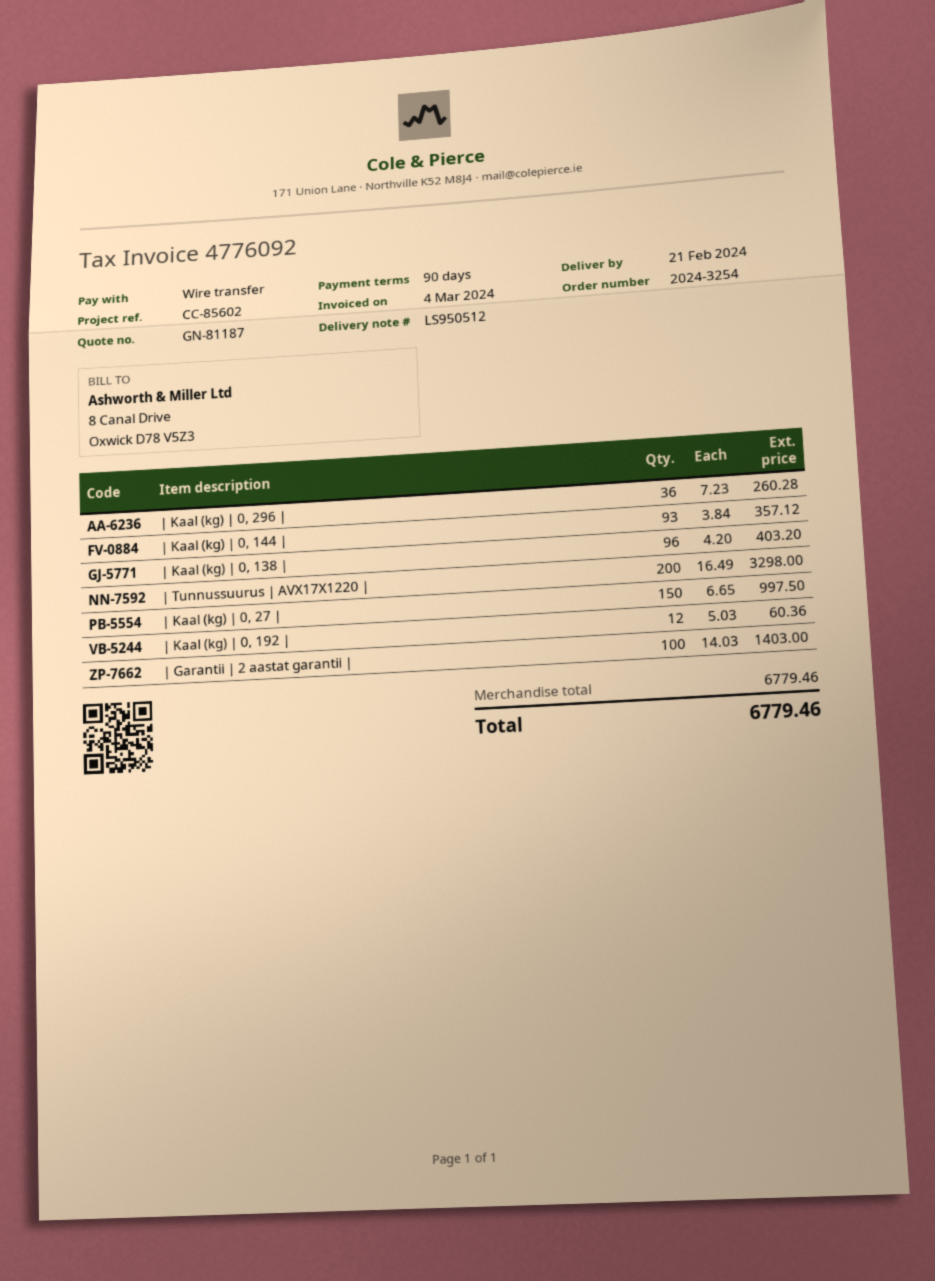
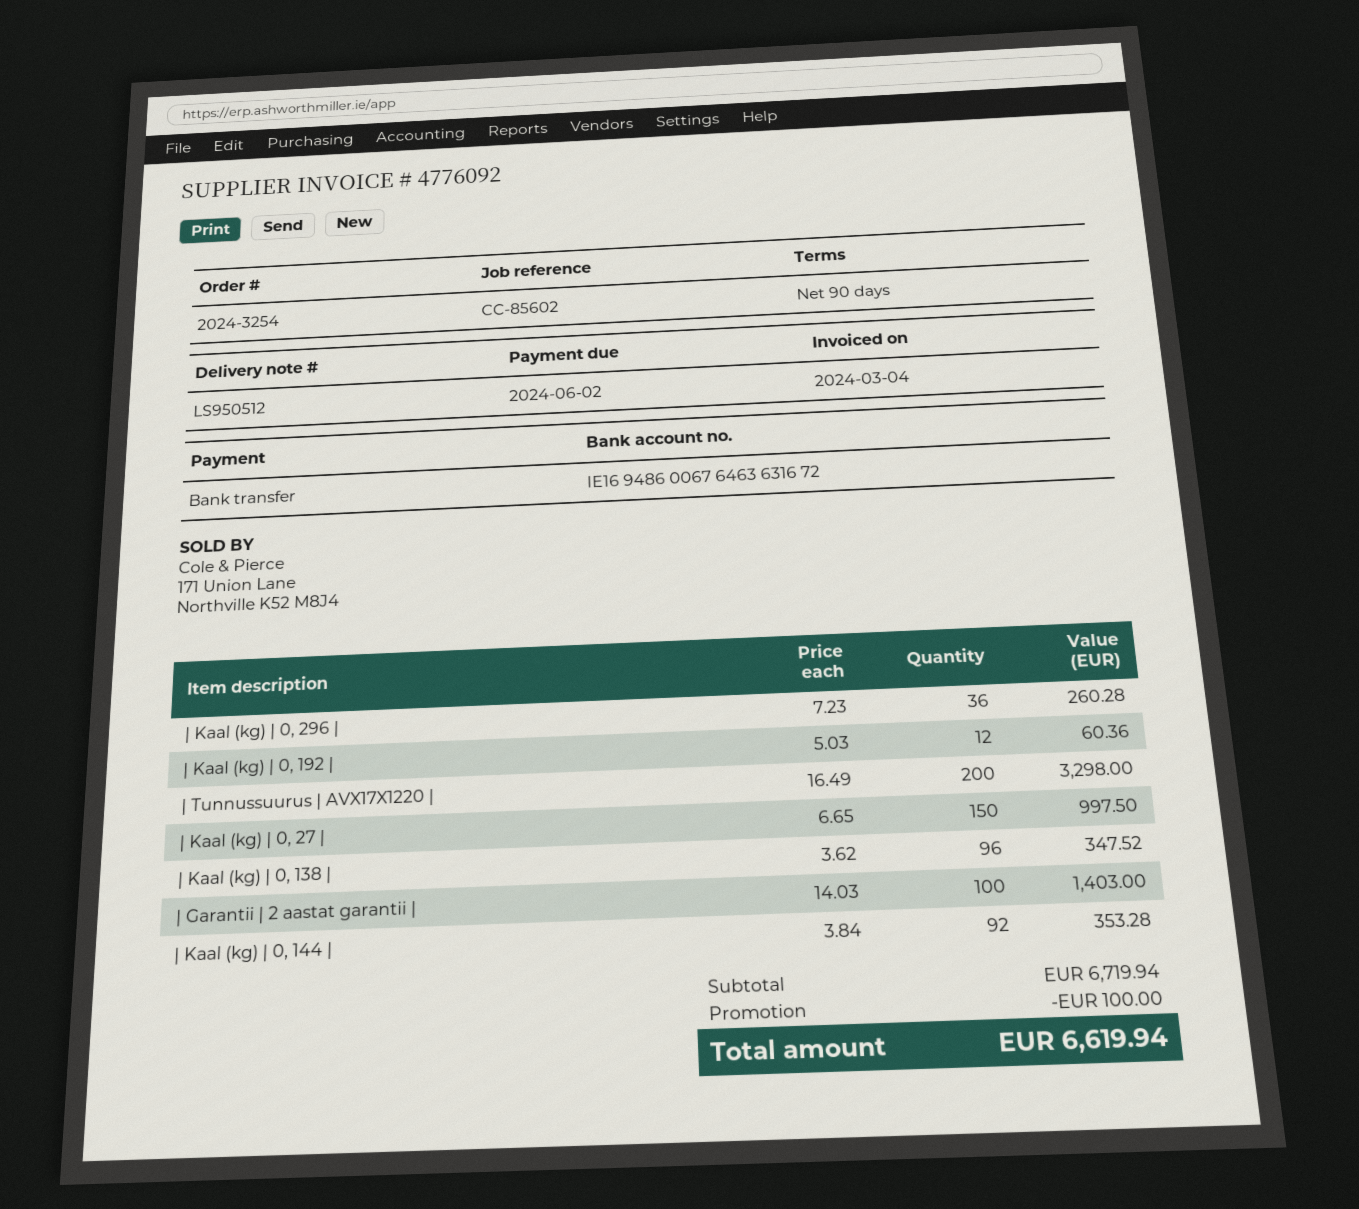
| Kaal (kg) | 0, 144 |: 93 x 3.84 = 357.12 -> 92 x 3.84 = 353.28
| Kaal (kg) | 0, 138 |: 96 x 4.20 = 403.20 -> 96 x 3.62 = 347.52
subtotal: 6779.46 -> 6719.94
discount: none -> 100.00
total: 6779.46 -> 6619.94

